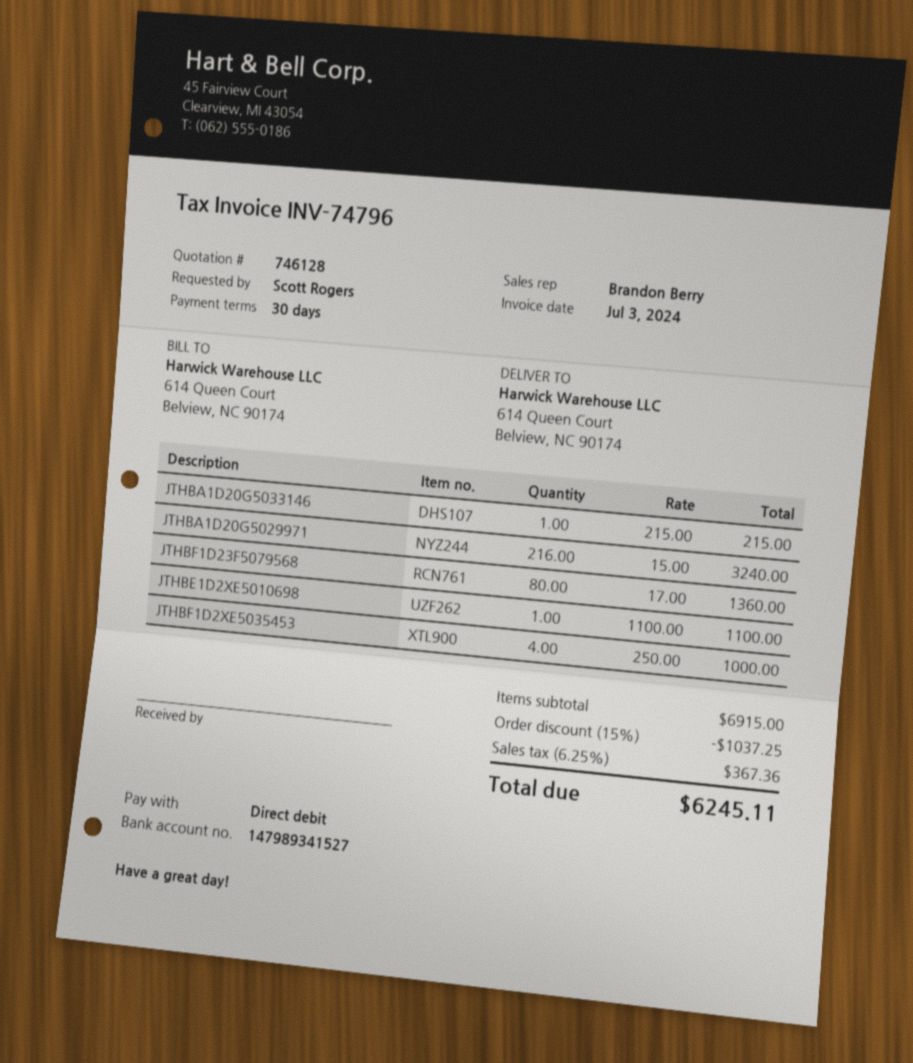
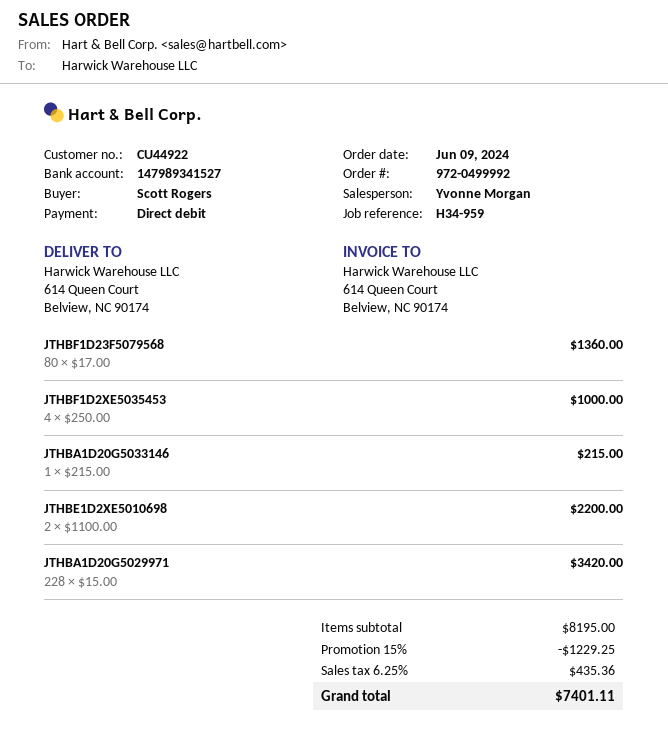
sales rep: Brandon Berry -> Yvonne Morgan
JTHBA1D20G5029971: 216 x 15.00 = 3240.00 -> 228 x 15.00 = 3420.00
JTHBE1D2XE5010698: 1 x 1100.00 = 1100.00 -> 2 x 1100.00 = 2200.00
subtotal: 6915.00 -> 8195.00
discount: 15% = 1037.25 -> 15% = 1229.25
tax: 6.25% = 367.36 -> 6.25% = 435.36
total: 6245.11 -> 7401.11

